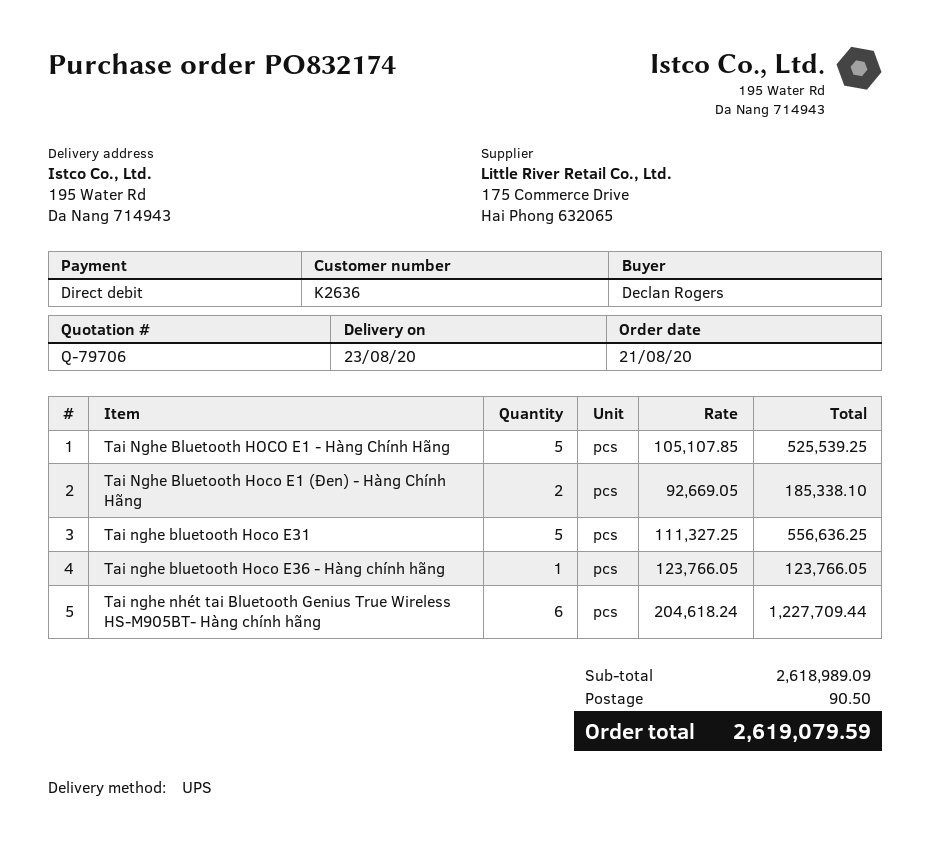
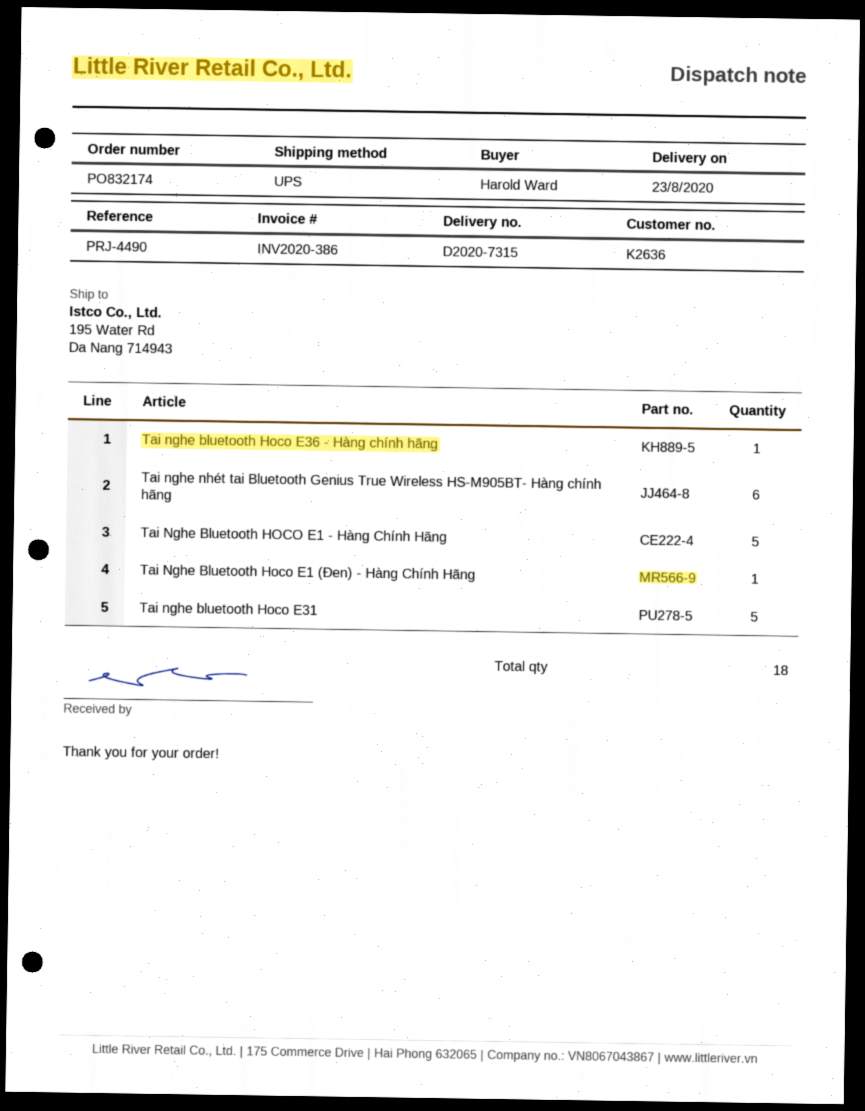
ordered by: Declan Rogers -> Harold Ward
Tai Nghe Bluetooth Hoco E1 (Đen) - Hàng Chính Hãng: 2 -> 1

